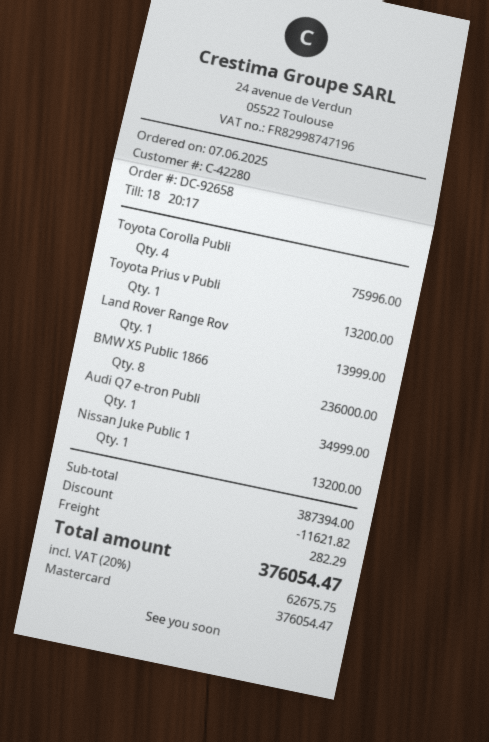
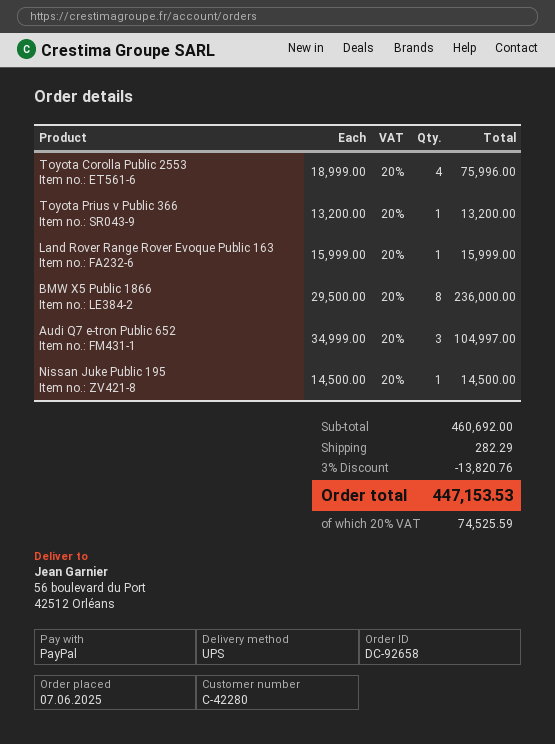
payment method: Mastercard -> PayPal
Land Rover Range Rov: 1 for 13999.00 -> 1 for 15999.00
Audi Q7 e-tron Publi: 1 for 34999.00 -> 3 for 104997.00
Nissan Juke Public 1: 1 for 13200.00 -> 1 for 14500.00
subtotal: 387394.00 -> 460692.00
discount: 11621.82 -> 13820.76
tax: 20% = 62675.75 -> 20% = 74525.59
total: 376054.47 -> 447153.53

